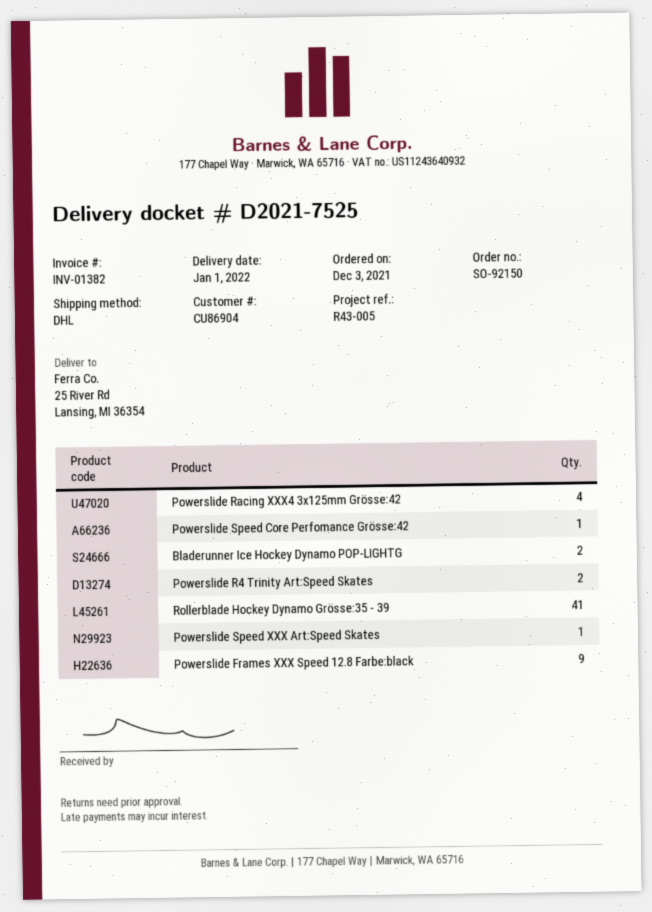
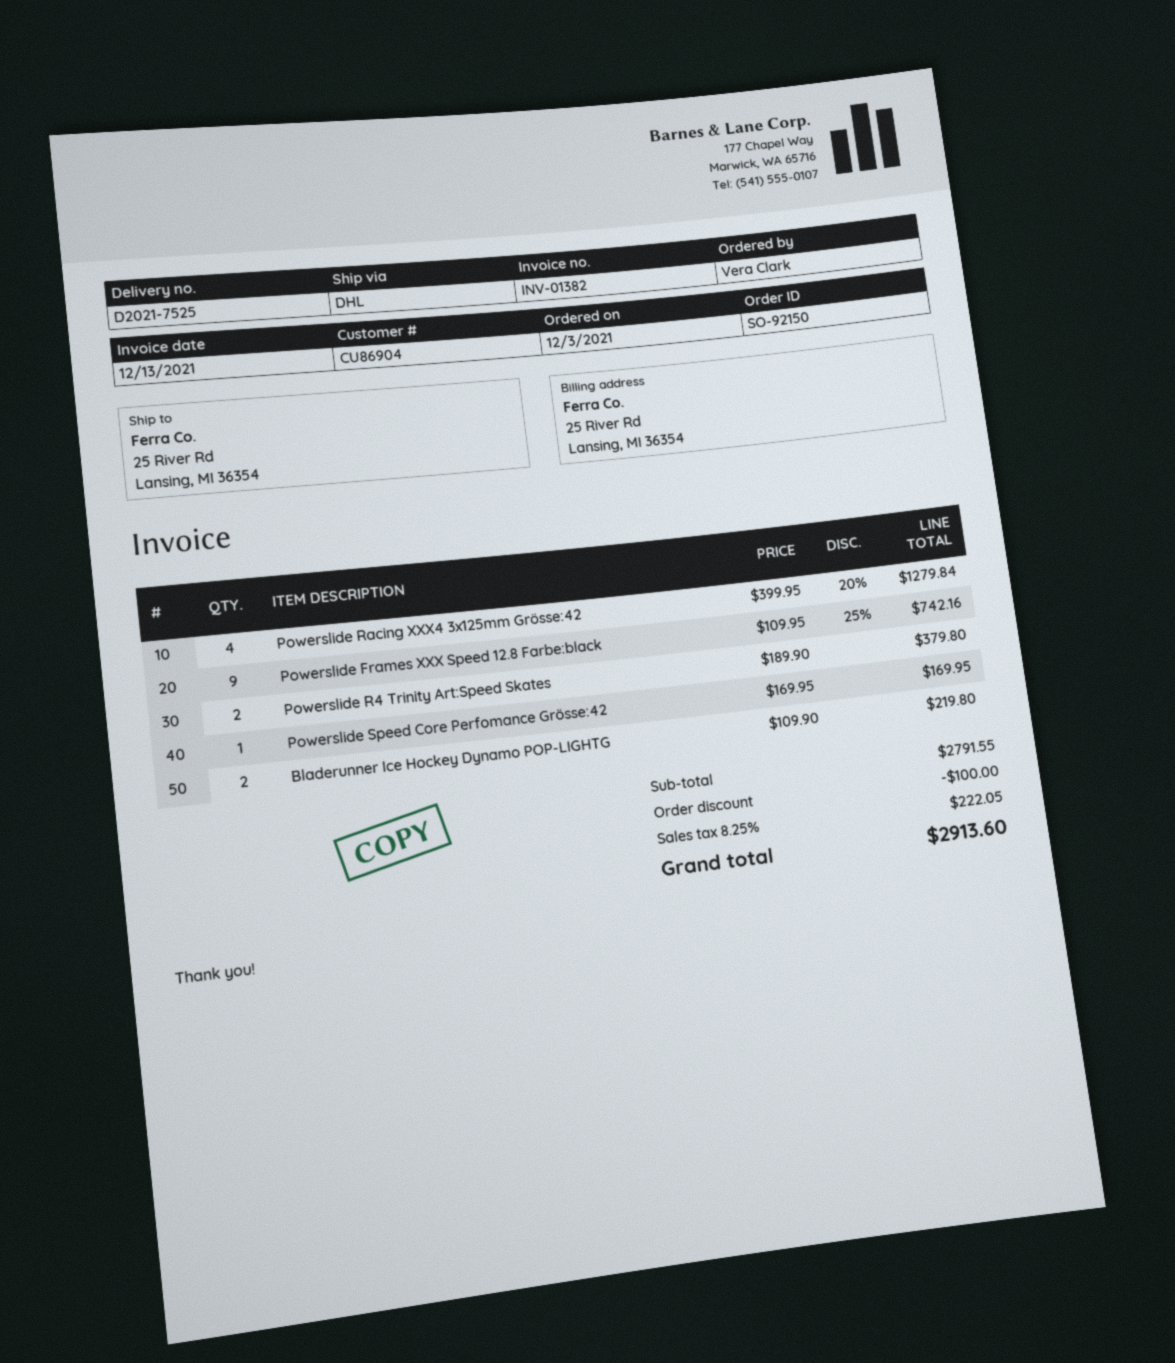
Rollerblade Hockey Dynamo Grösse:35 - 39: 41 -> none
Powerslide Speed XXX Art:Speed Skates: 1 -> none

